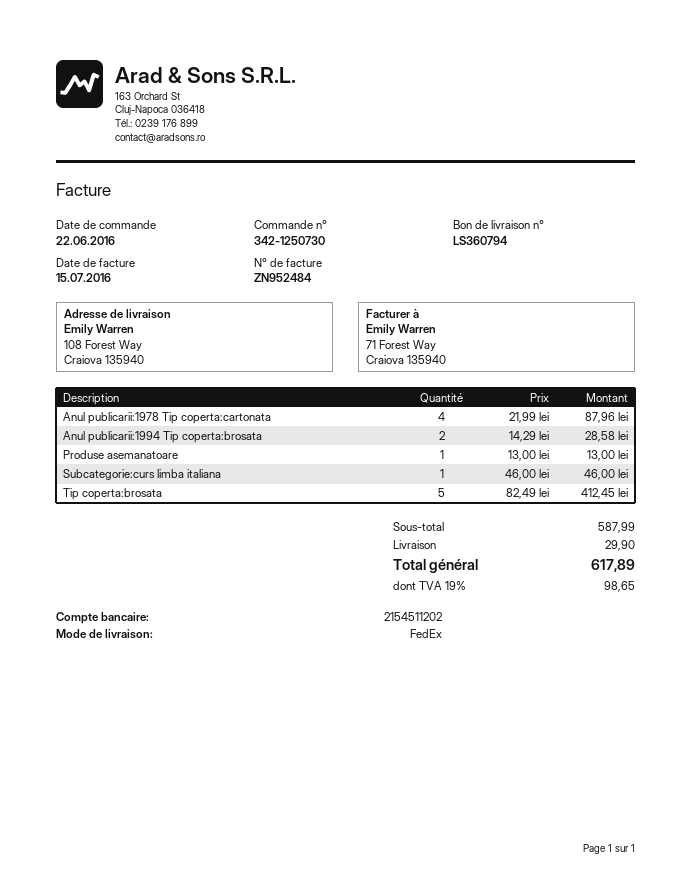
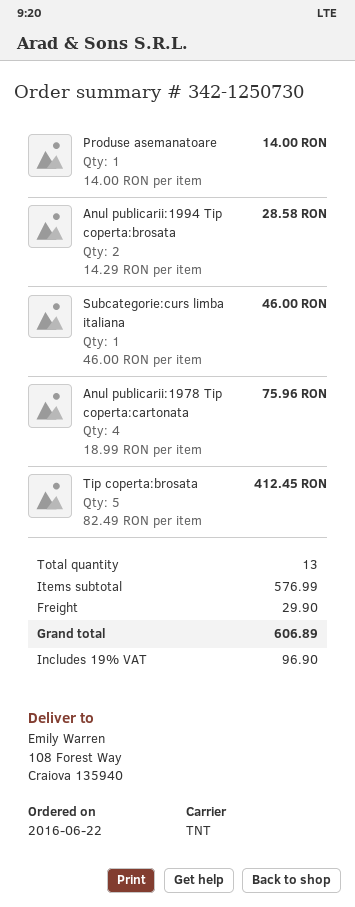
shipping method: FedEx -> TNT
Anul publicarii:1978 Tip coperta:cartonata: 4 x 21.99 = 87.96 -> 4 x 18.99 = 75.96
Produse asemanatoare: 1 x 13.00 = 13.00 -> 1 x 14.00 = 14.00
subtotal: 587.99 -> 576.99
tax: 19% = 98.65 -> 19% = 96.90
total: 617.89 -> 606.89

